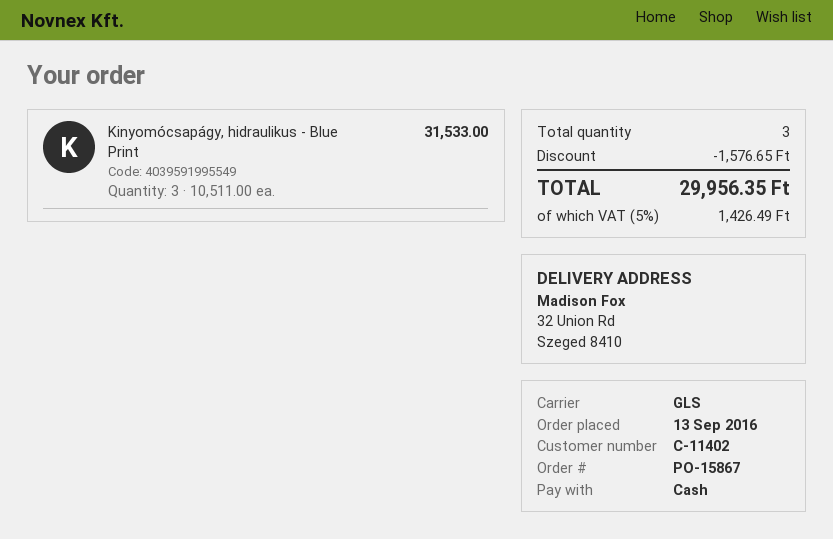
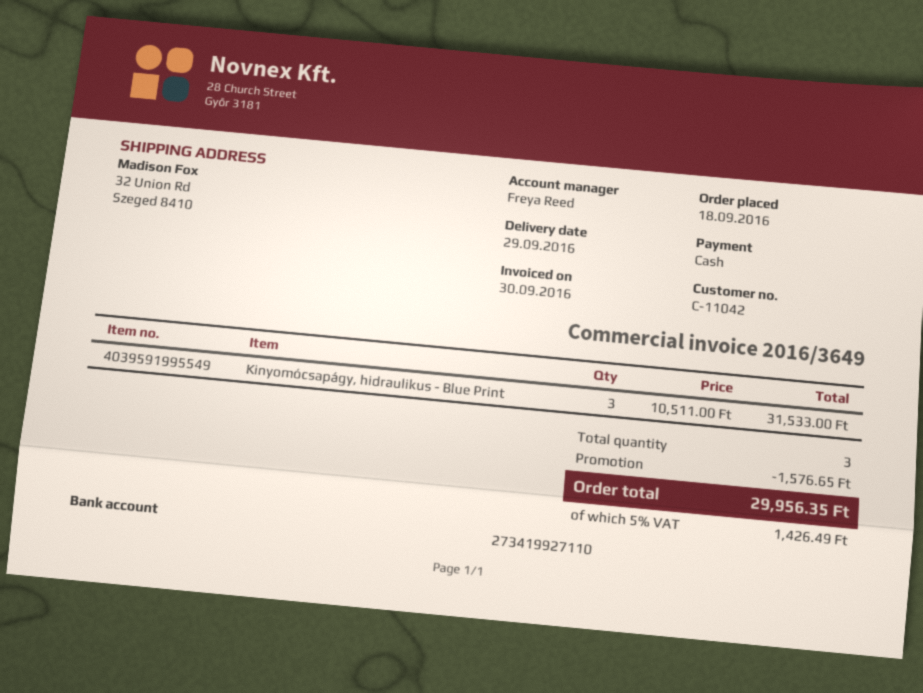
order date: 2016-09-13 -> 2016-09-18
customer number: C-11402 -> C-11042

